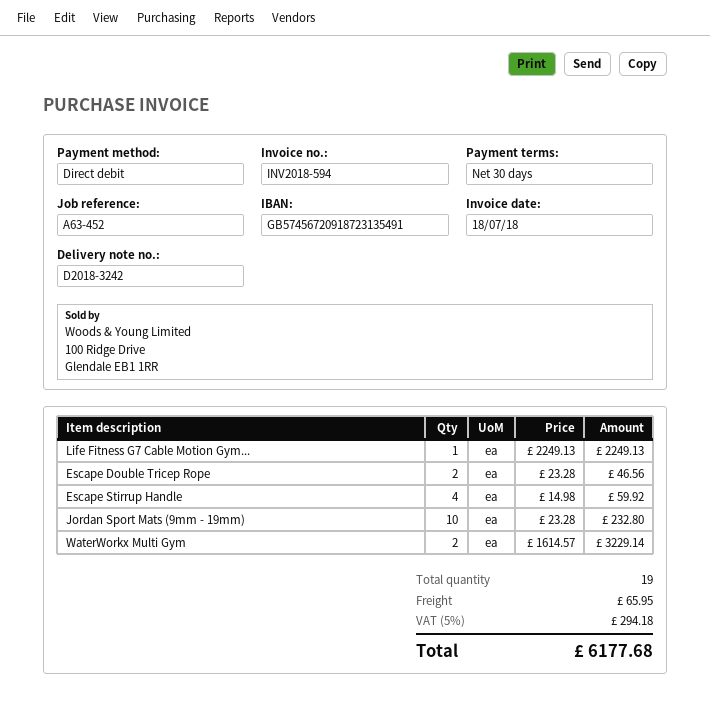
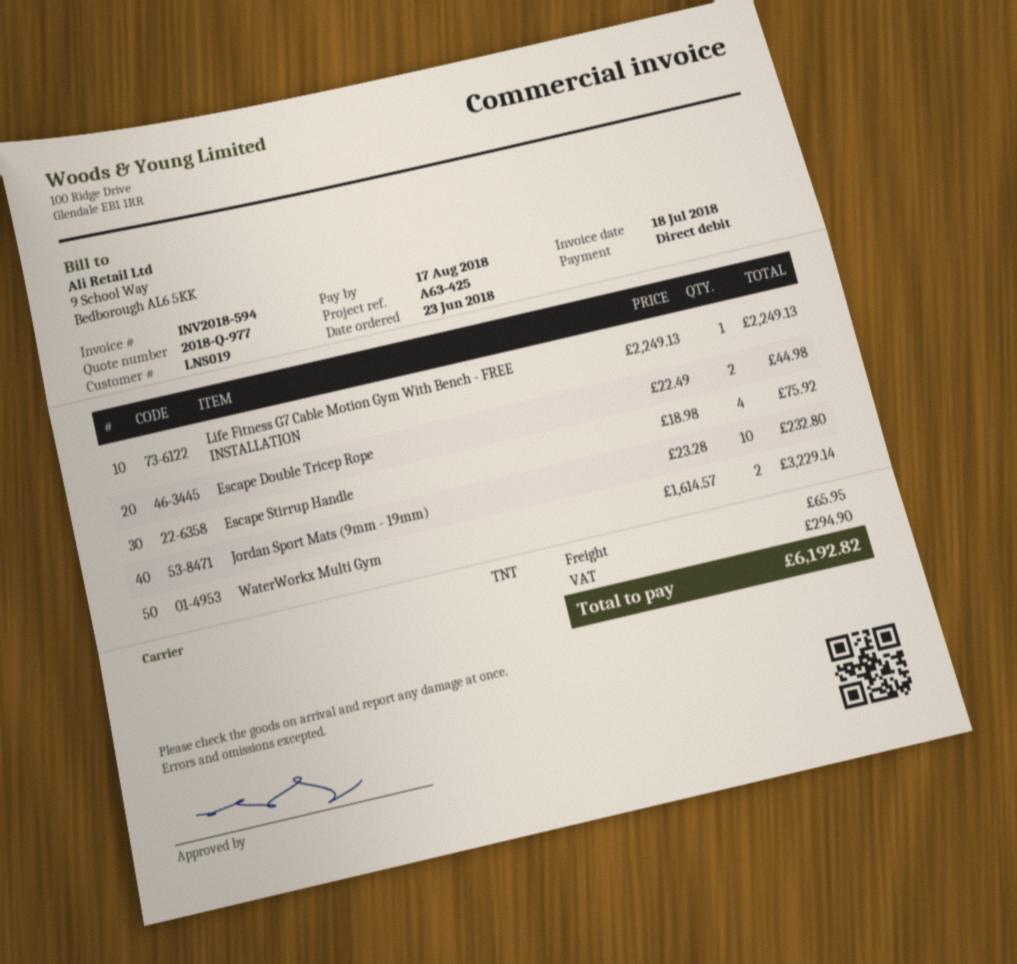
reference: A63-452 -> A63-425
Escape Double Tricep Rope: 2 x 23.28 = 46.56 -> 2 x 22.49 = 44.98
Escape Stirrup Handle: 4 x 14.98 = 59.92 -> 4 x 18.98 = 75.92
tax: 294.18 -> 294.90
total: 6177.68 -> 6192.82

